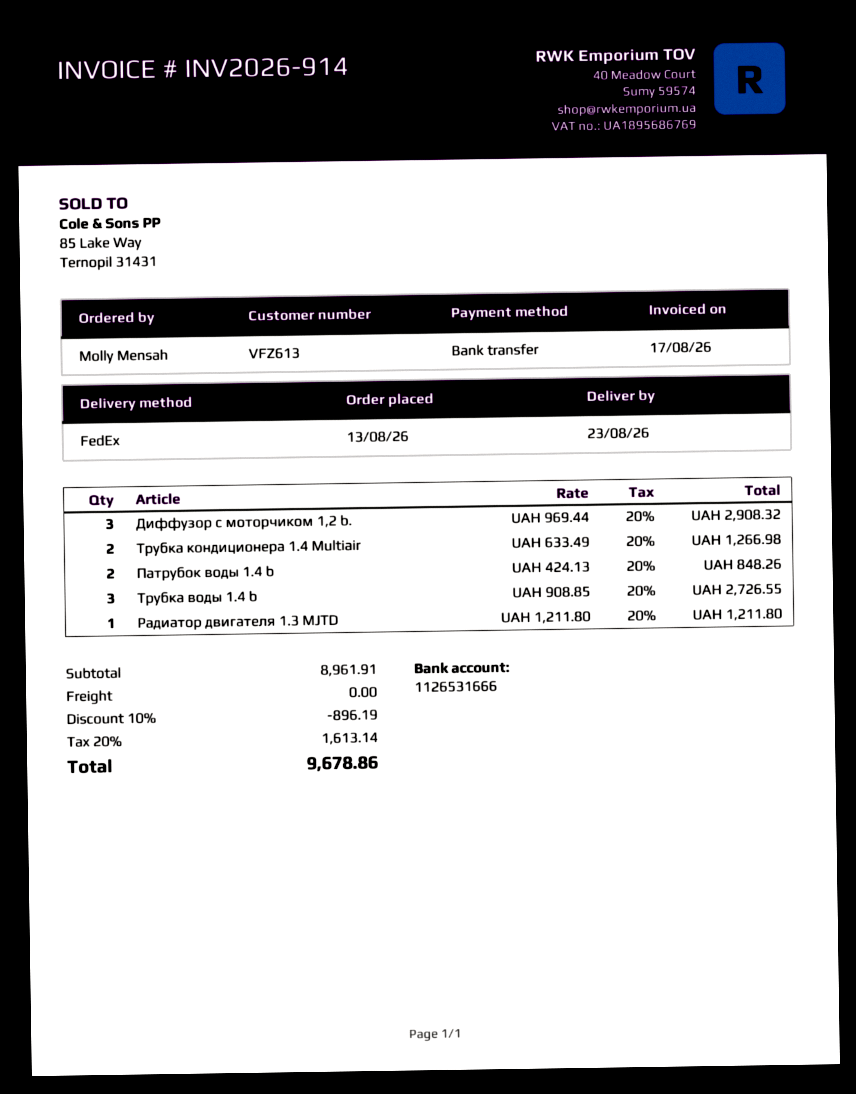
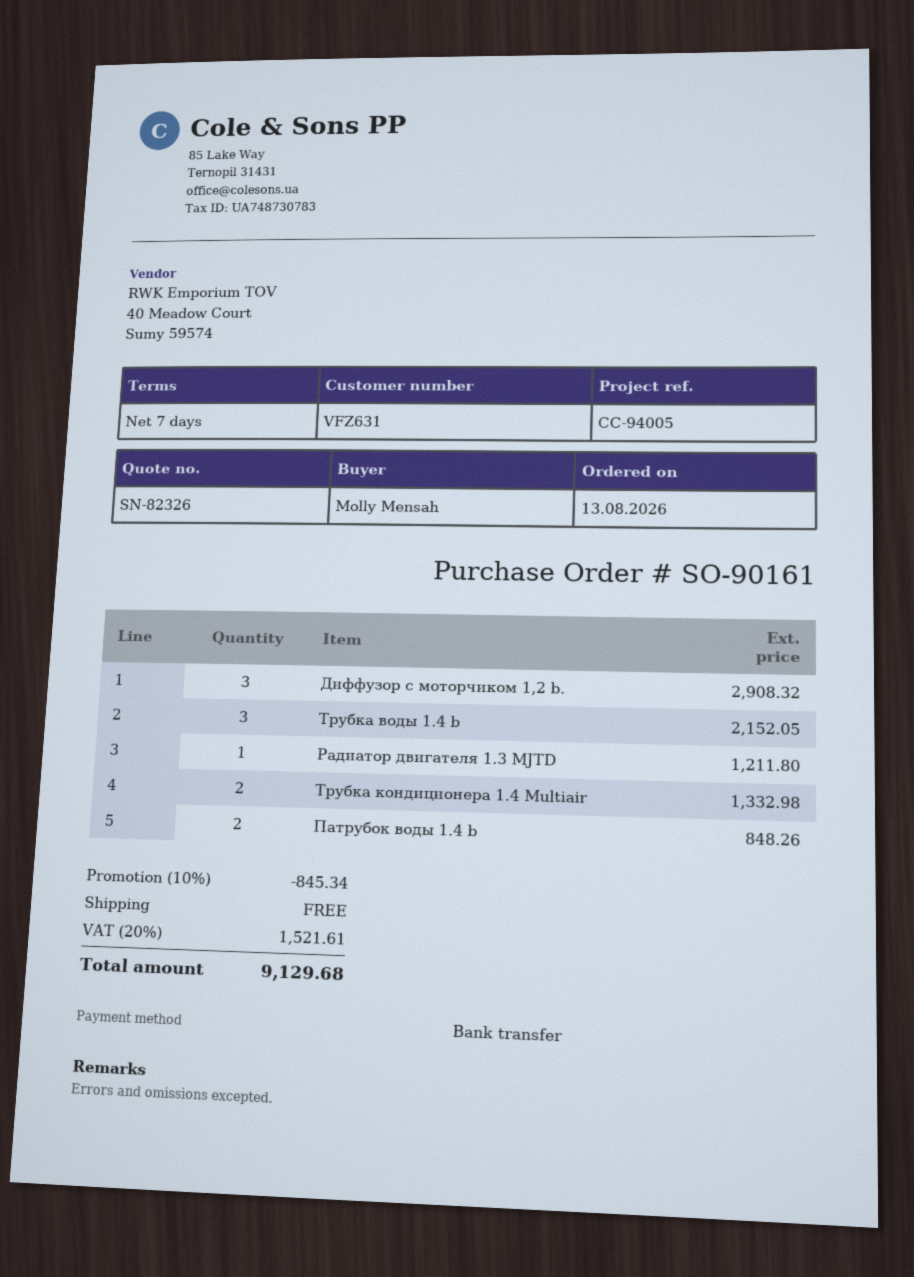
customer number: VFZ613 -> VFZ631
Трубка кондиционера 1.4 Multiair: 2 for 1266.98 -> 2 for 1332.98
Трубка воды 1.4 b: 3 for 2726.55 -> 3 for 2152.05
discount: 10% = 896.19 -> 10% = 845.34
tax: 20% = 1613.14 -> 20% = 1521.61
total: 9678.86 -> 9129.68

